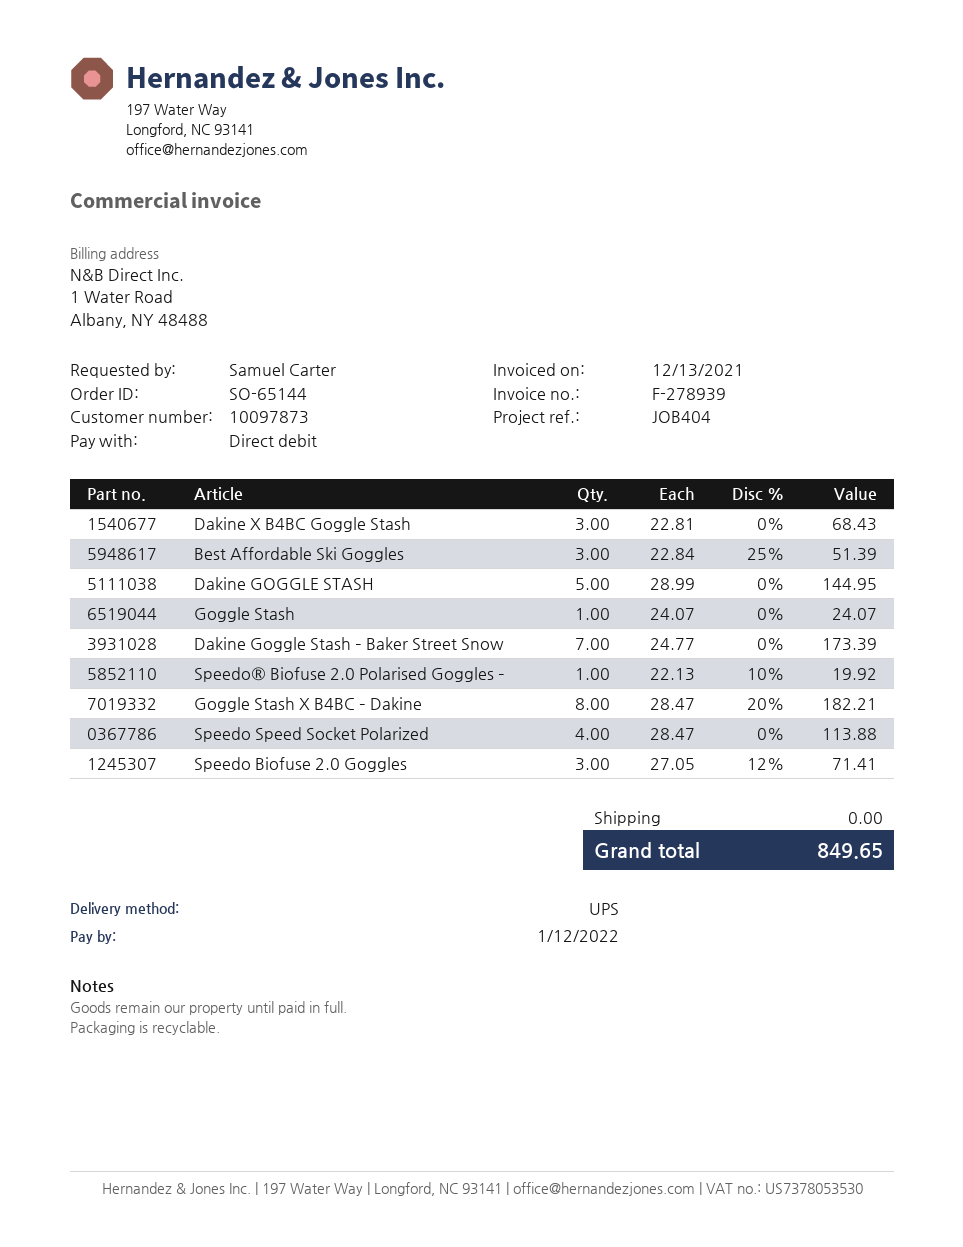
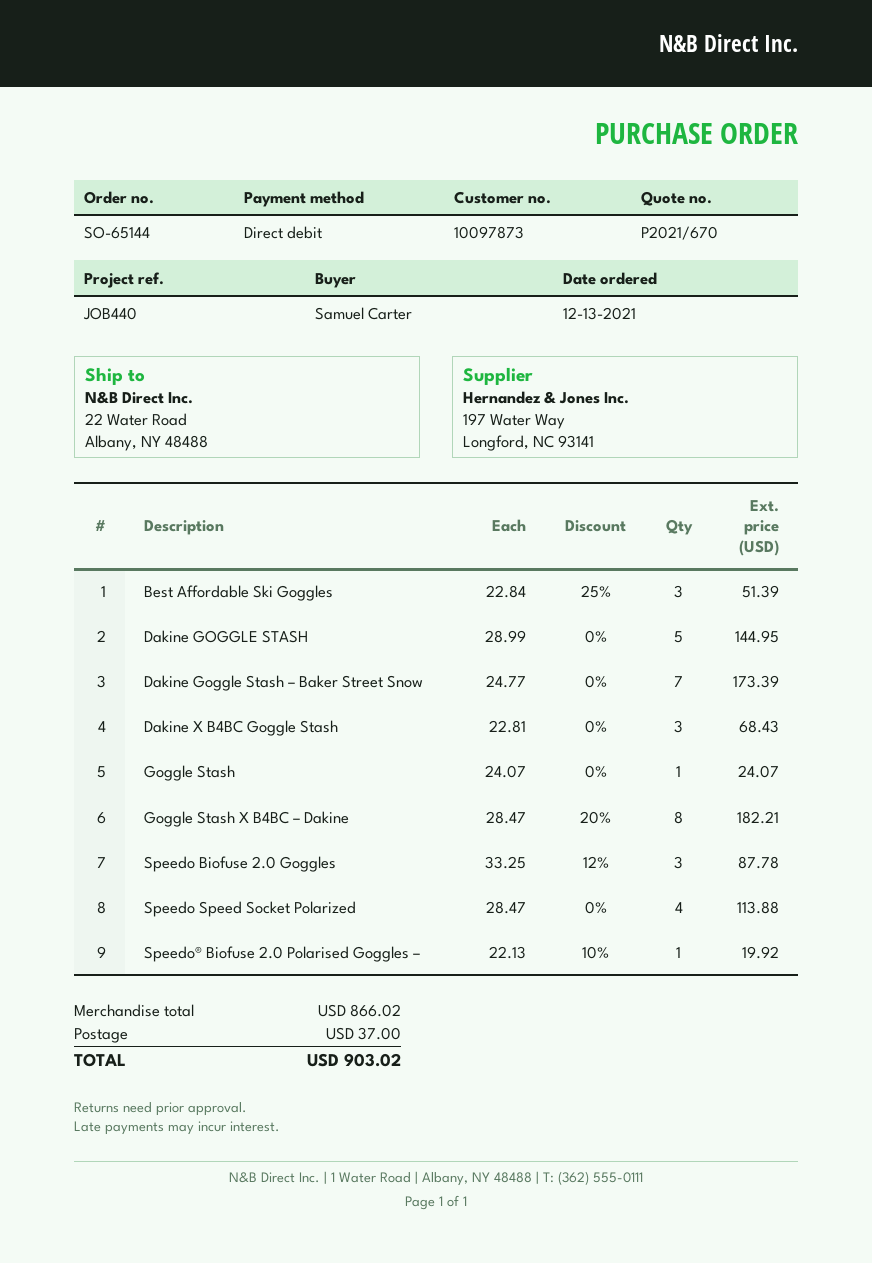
reference: JOB404 -> JOB440
Speedo Biofuse 2.0 Goggles: 3 x 27.05 - 12% = 71.41 -> 3 x 33.25 - 12% = 87.78
shipping: 0.00 -> 37.00
total: 849.65 -> 903.02

